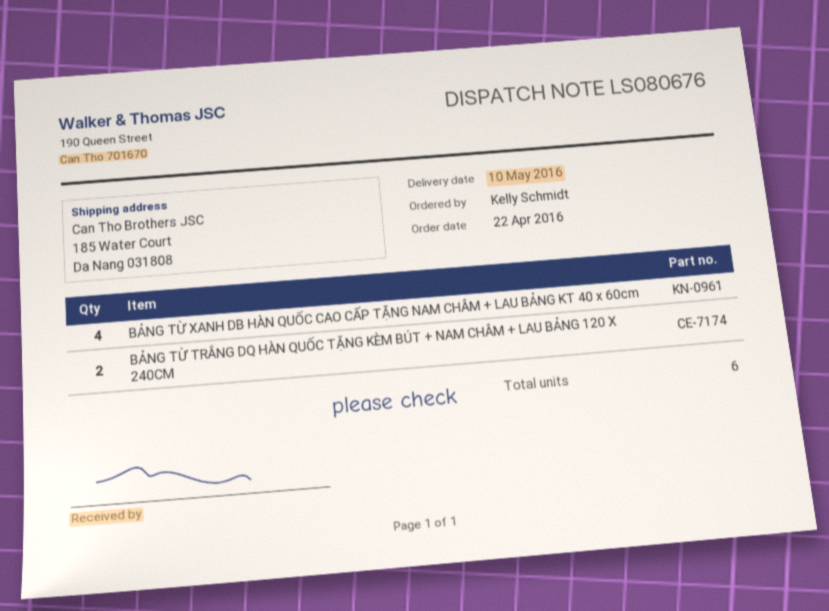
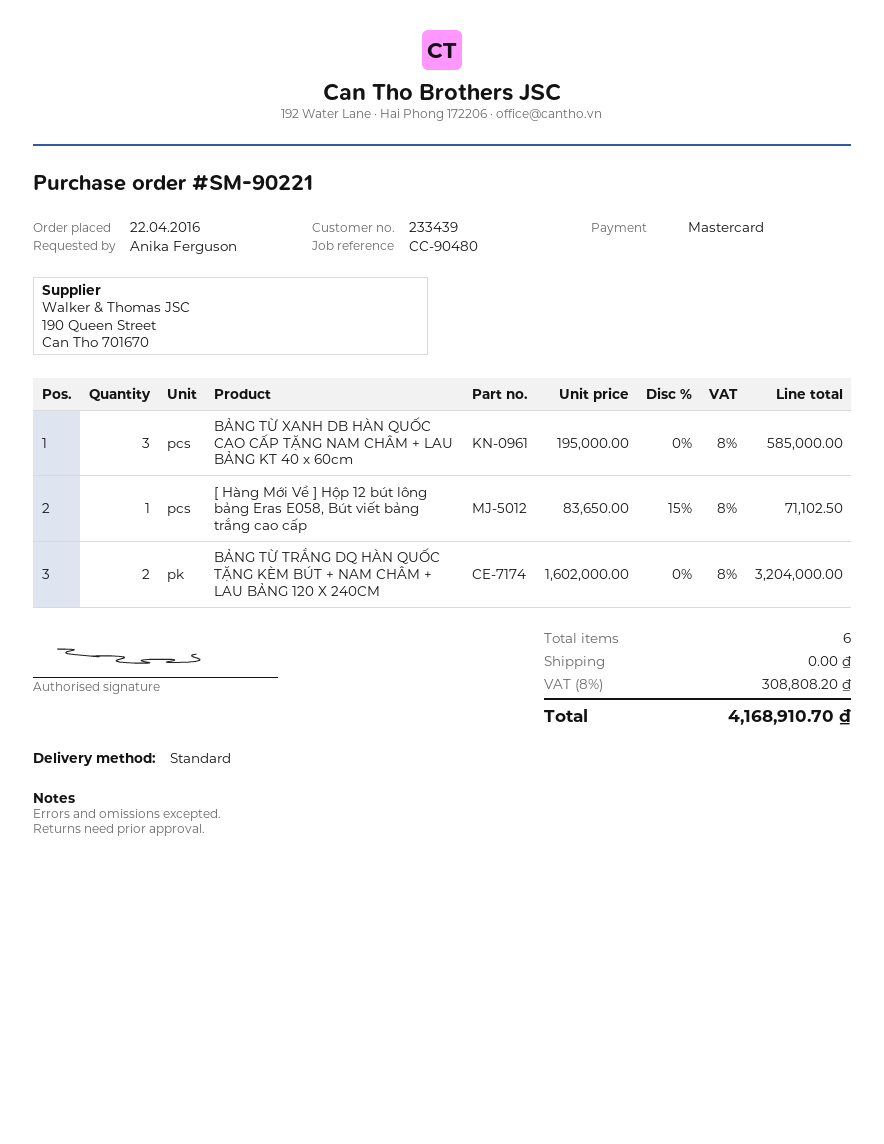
ordered by: Kelly Schmidt -> Anika Ferguson
BẢNG TỪ XANH DB HÀN QUỐC CAO CẤP TẶNG NAM CHÂM + LAU BẢNG KT 40 x 60cm: 4 -> 3
[ Hàng Mới Về ] Hộp 12 bút lông bảng Eras E058, Bút viết bảng trắng cao cấp: none -> 1

